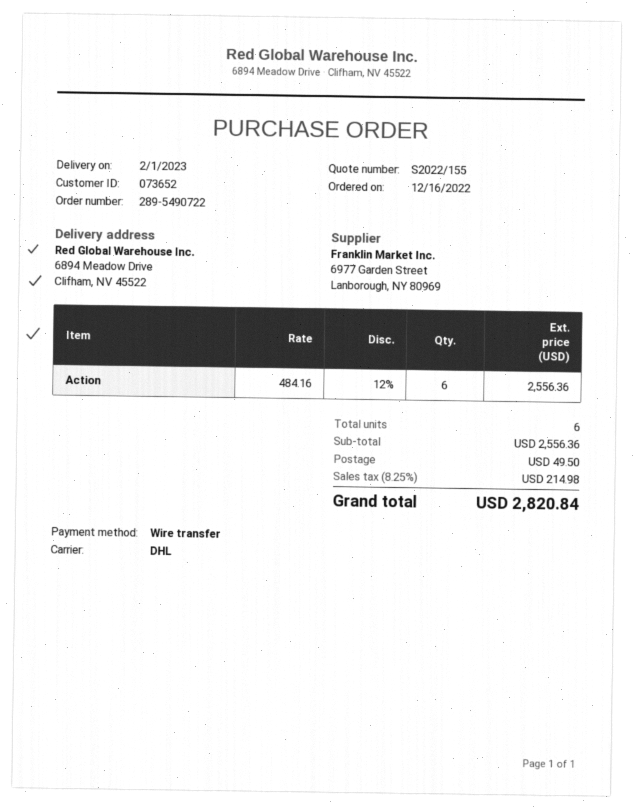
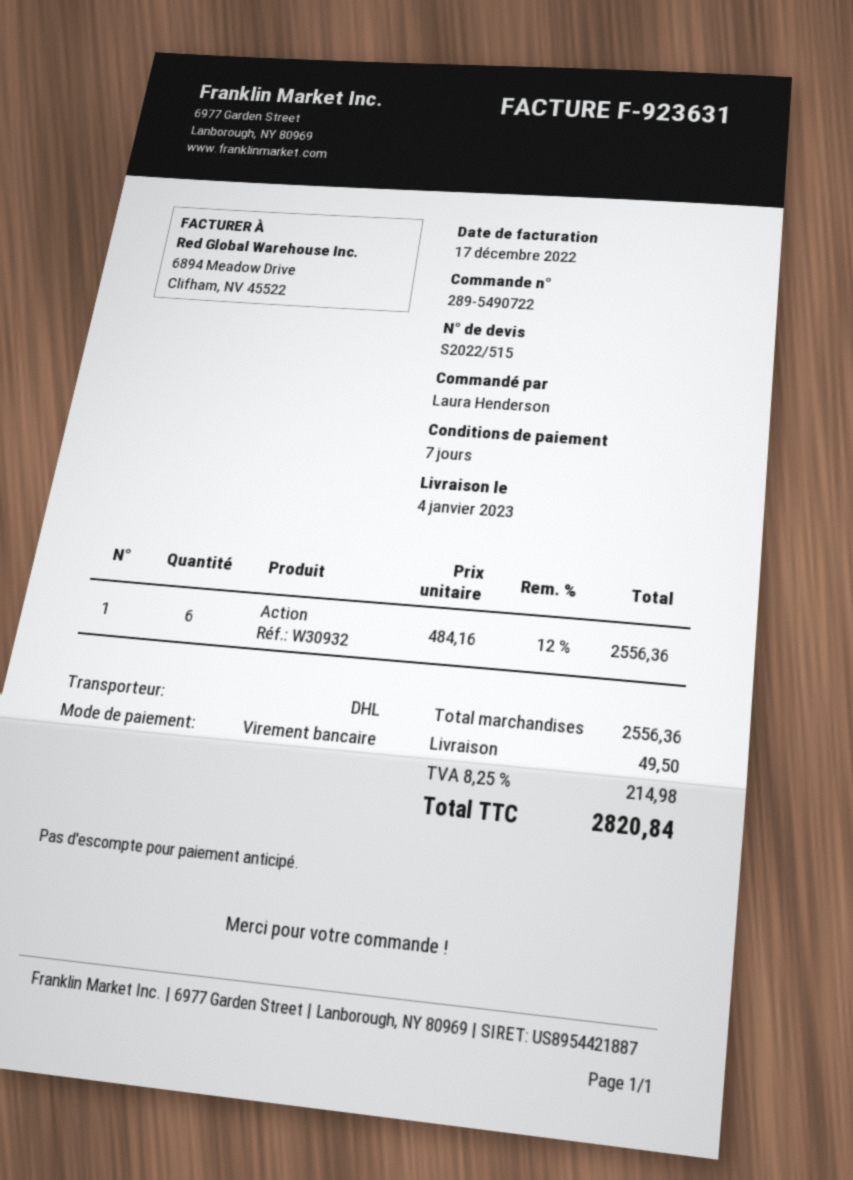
quote number: S2022/155 -> S2022/515
delivery date: 2023-02-01 -> 2023-01-04

